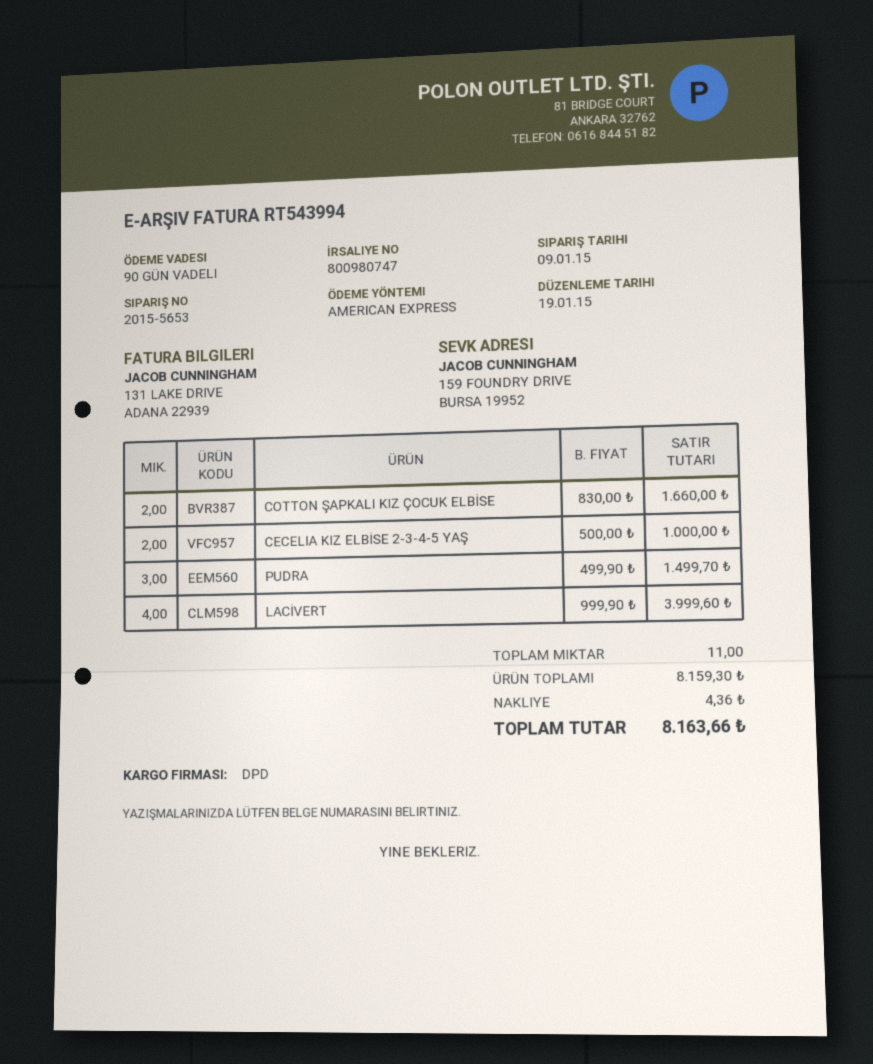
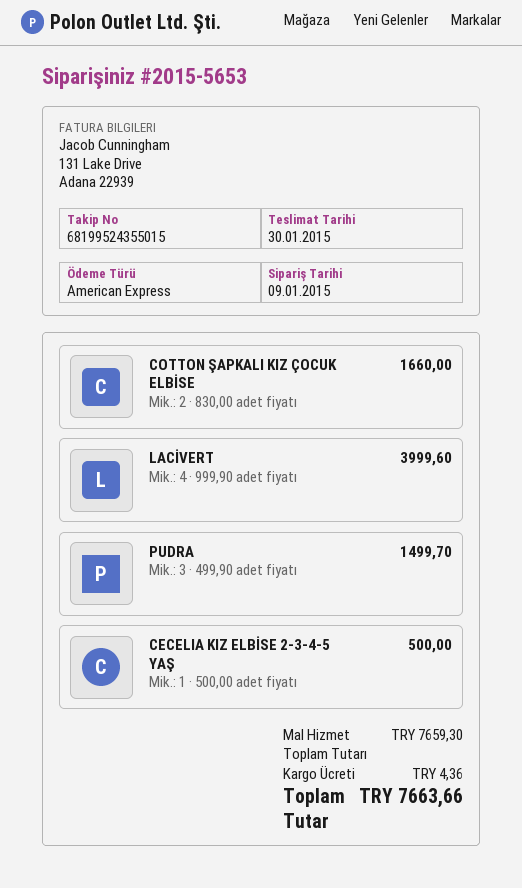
CECELIA KIZ ELBİSE 2-3-4-5 YAŞ: 2 x 500.00 = 1000.00 -> 1 x 500.00 = 500.00
subtotal: 8159.30 -> 7659.30
total: 8163.66 -> 7663.66

